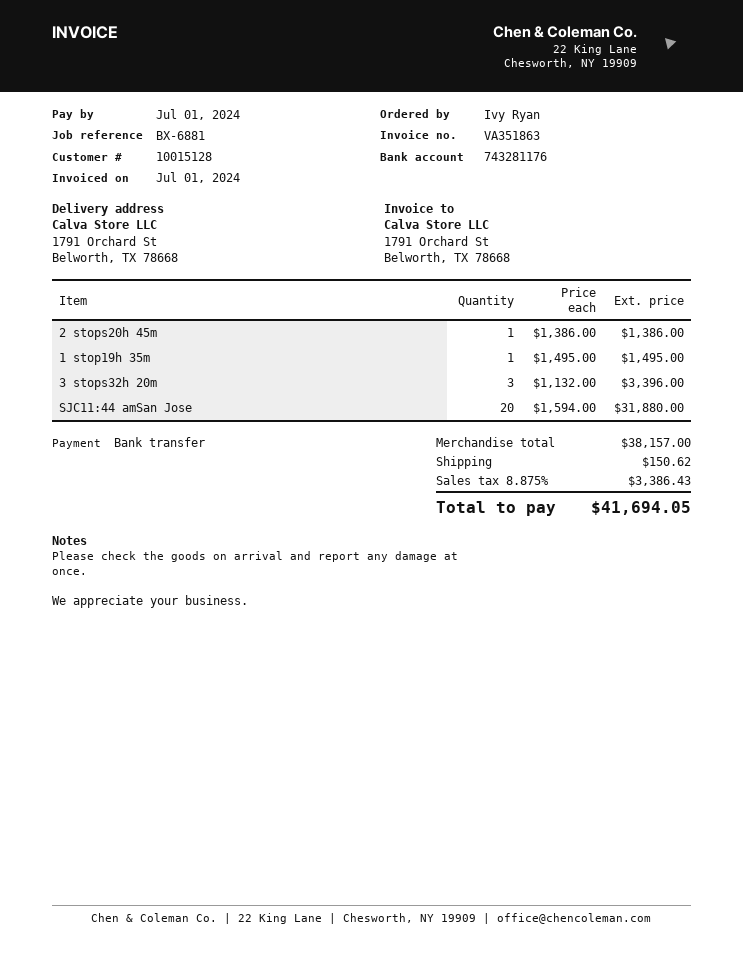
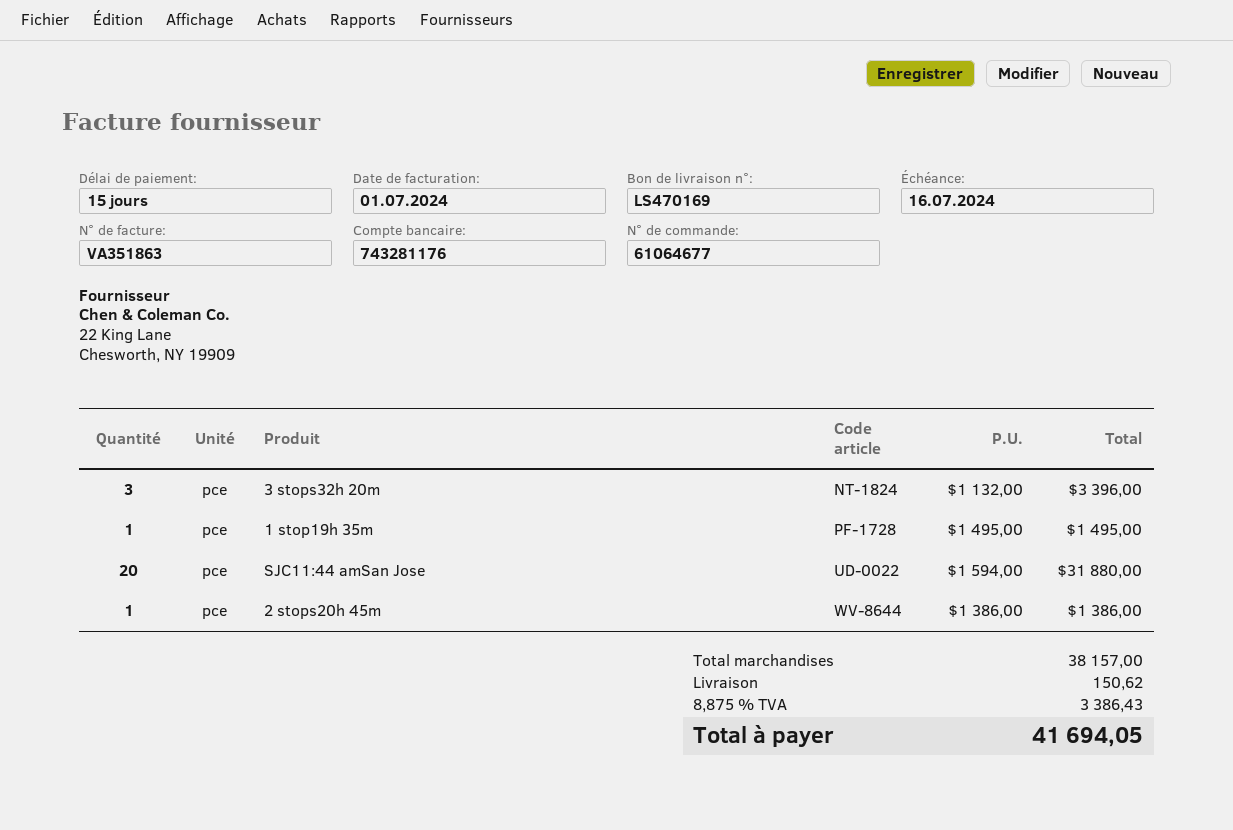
due date: 2024-07-01 -> 2024-07-16

